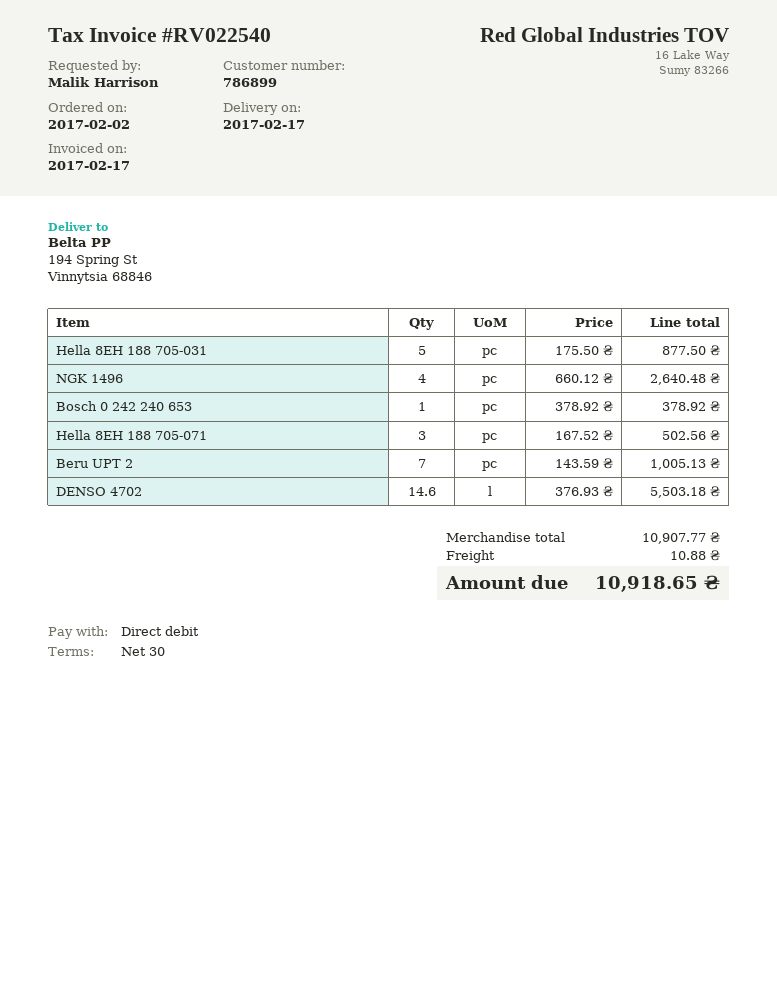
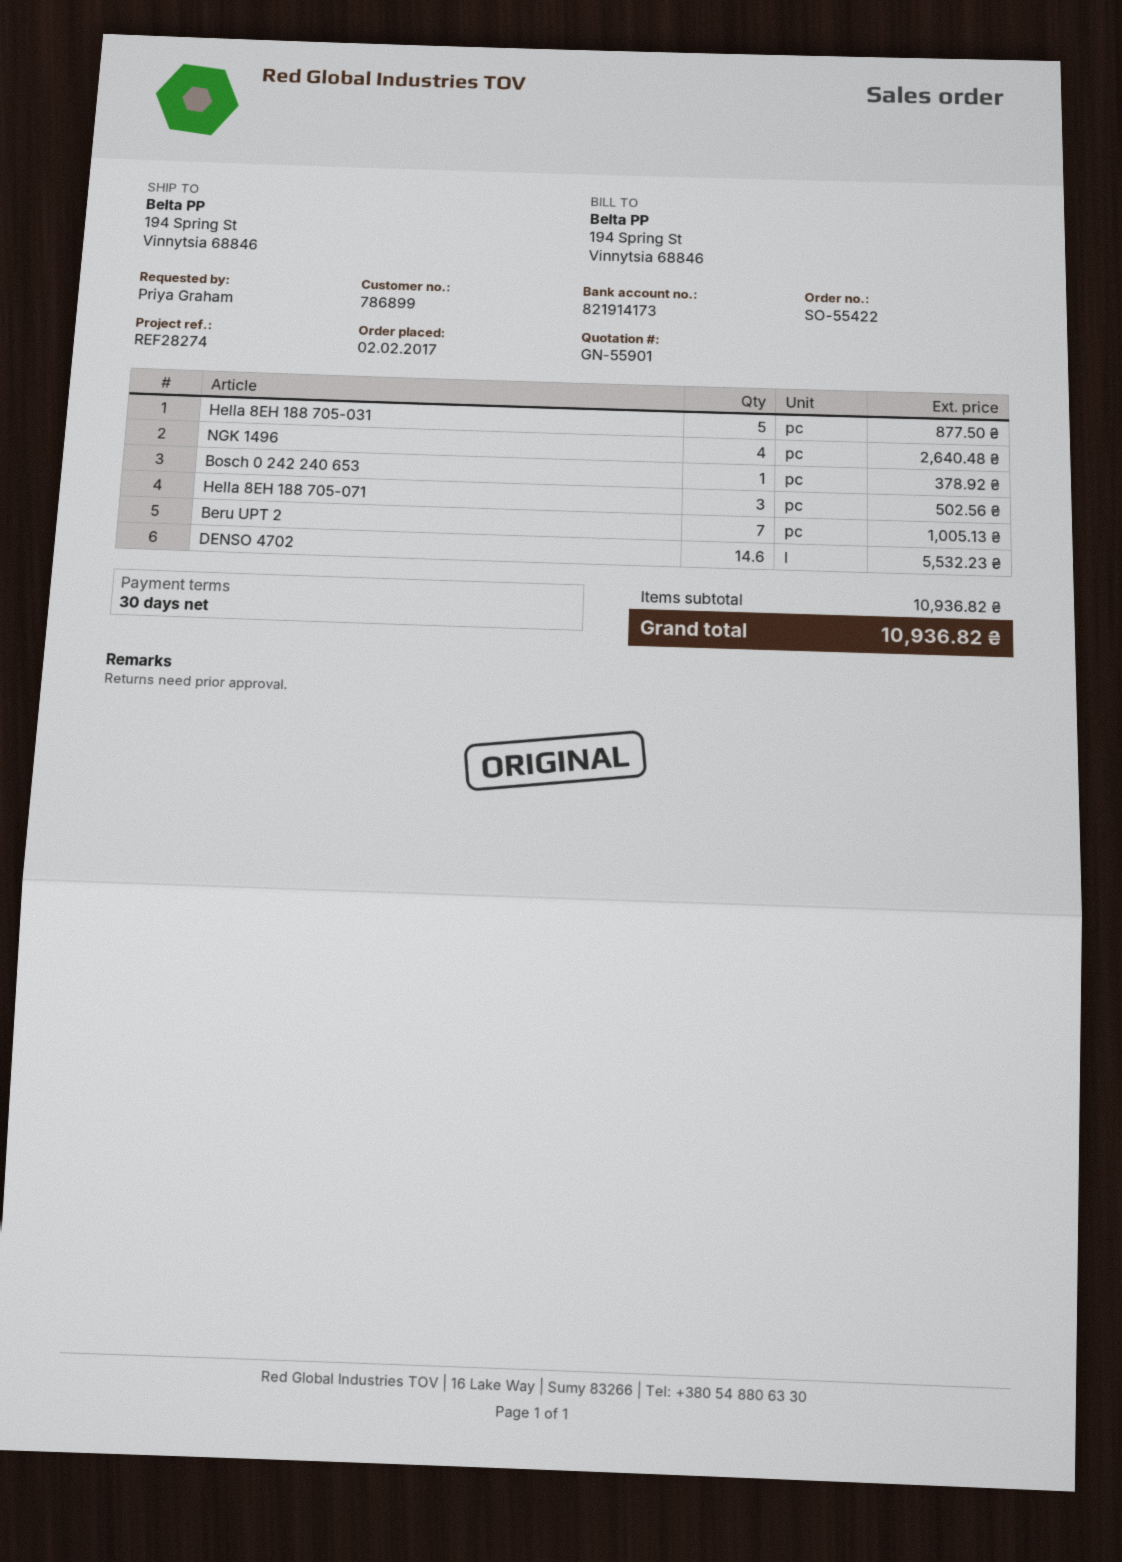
ordered by: Malik Harrison -> Priya Graham
DENSO 4702: 14.6 for 5503.18 -> 14.6 for 5532.23
subtotal: 10907.77 -> 10936.82
shipping: 10.88 -> none
total: 10918.65 -> 10936.82

